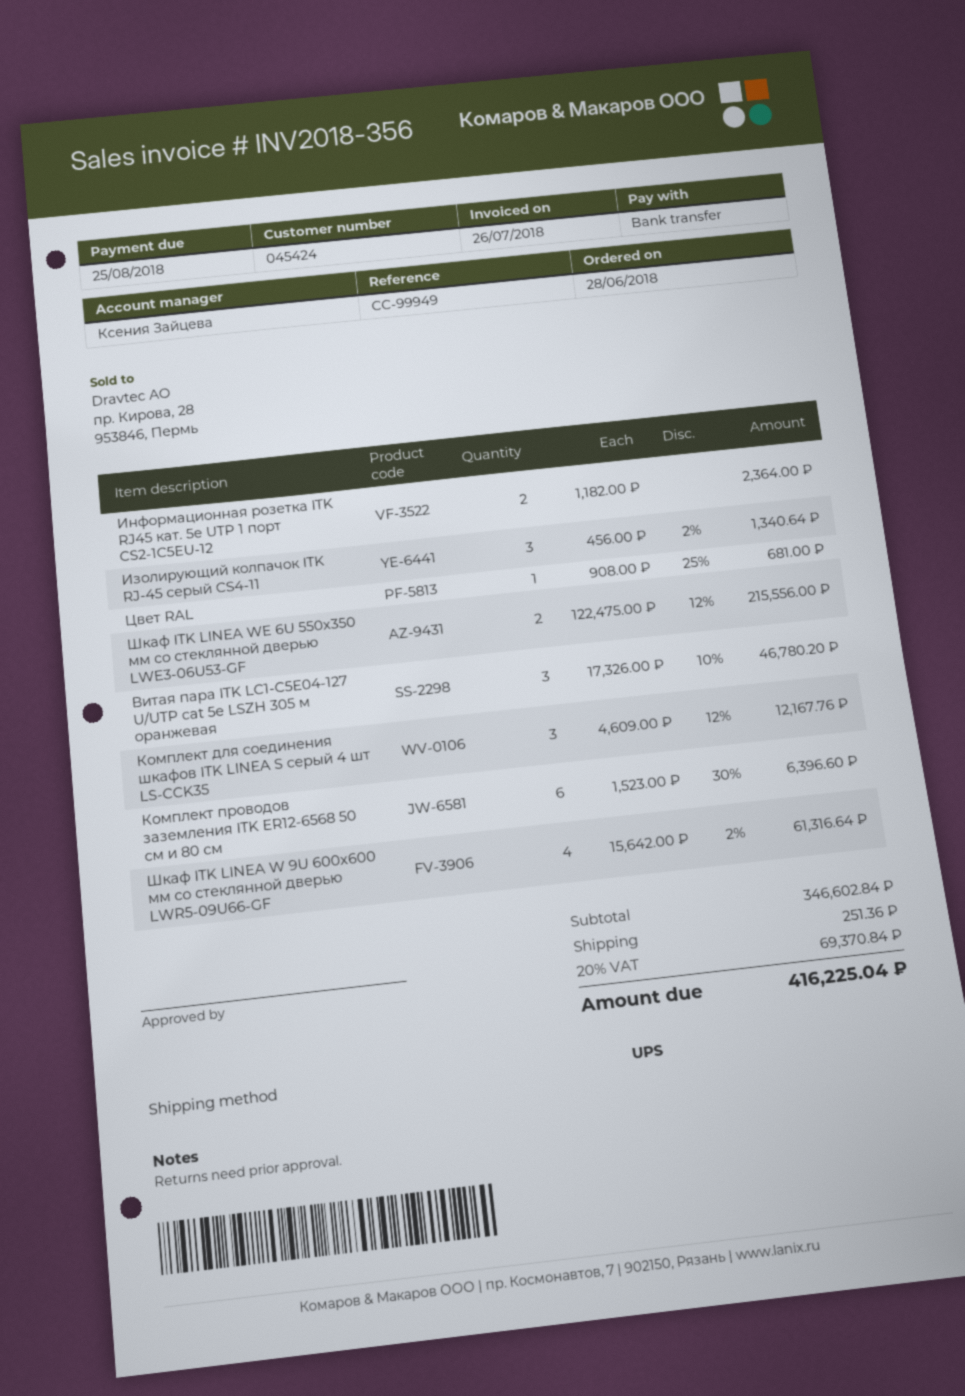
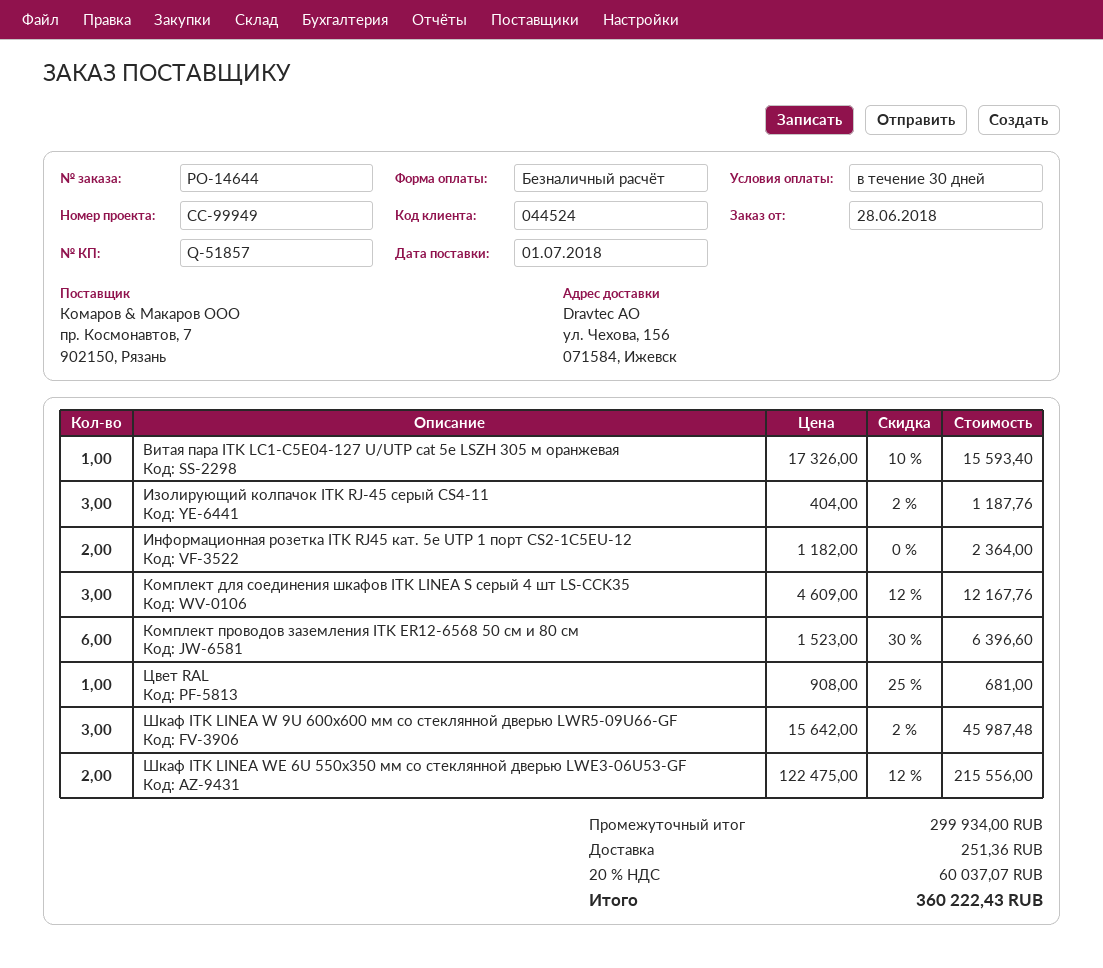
customer number: 045424 -> 044524
Изолирующий колпачок ITK RJ-45 серый CS4-11: 3 x 456.00 - 2% = 1340.64 -> 3 x 404.00 - 2% = 1187.76
Витая пара ITK LC1-C5E04-127 U/UTP cat 5e LSZH 305 м оранжевая: 3 x 17326.00 - 10% = 46780.20 -> 1 x 17326.00 - 10% = 15593.40
Шкаф ITK LINEA W 9U 600x600 мм со стеклянной дверью LWR5-09U66-GF: 4 x 15642.00 - 2% = 61316.64 -> 3 x 15642.00 - 2% = 45987.48
subtotal: 346602.84 -> 299934.00
tax: 20% = 69370.84 -> 20% = 60037.07
total: 416225.04 -> 360222.43

